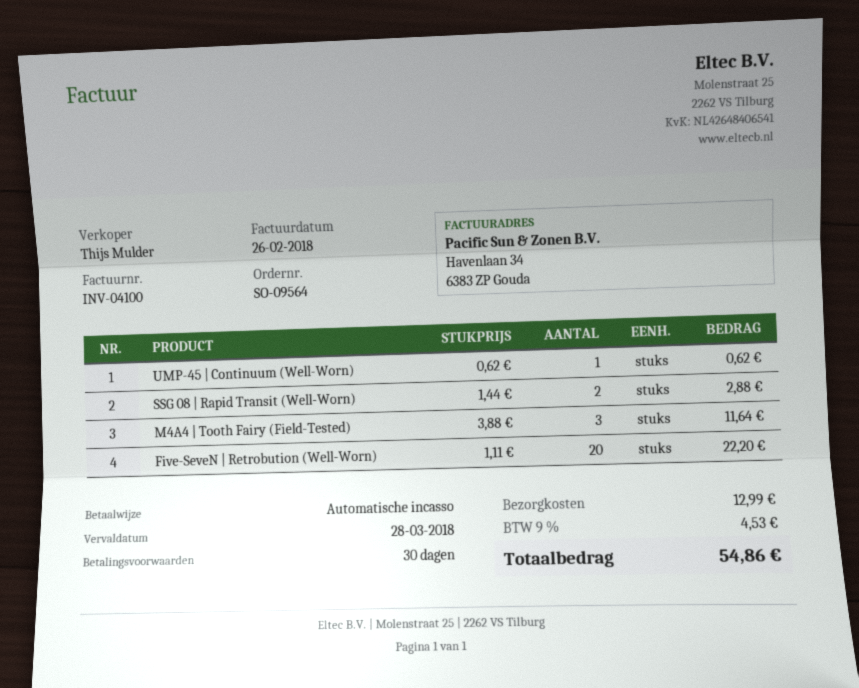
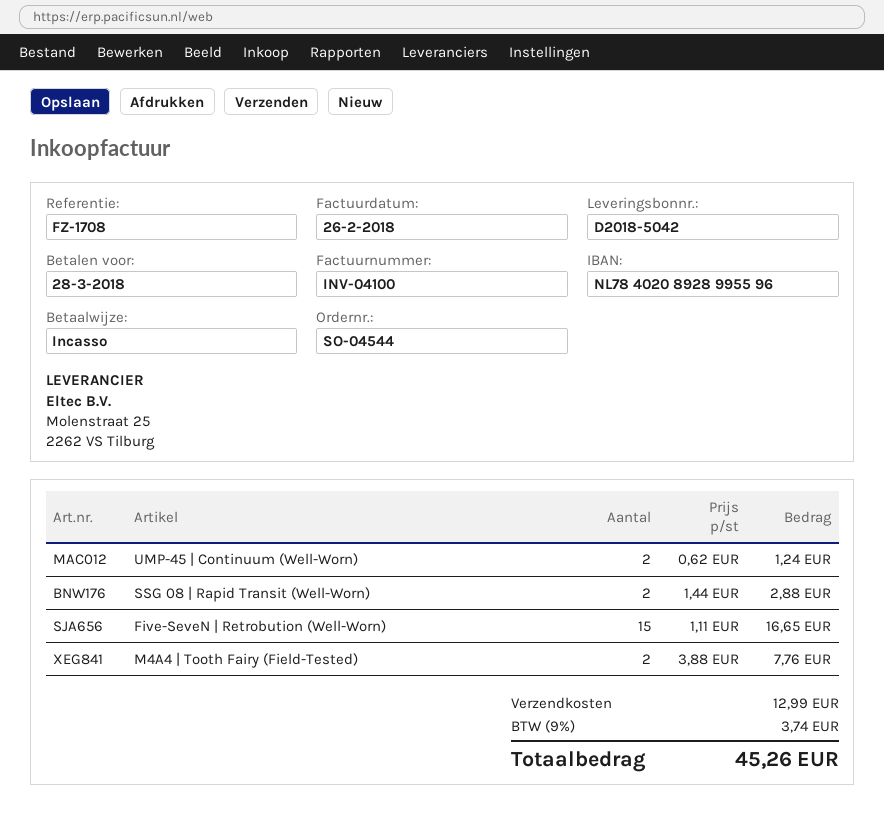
order number: SO-09564 -> SO-04544
UMP-45 | Continuum (Well-Worn): 1 x 0.62 = 0.62 -> 2 x 0.62 = 1.24
M4A4 | Tooth Fairy (Field-Tested): 3 x 3.88 = 11.64 -> 2 x 3.88 = 7.76
Five-SeveN | Retrobution (Well-Worn): 20 x 1.11 = 22.20 -> 15 x 1.11 = 16.65
tax: 9% = 4.53 -> 9% = 3.74
total: 54.86 -> 45.26

